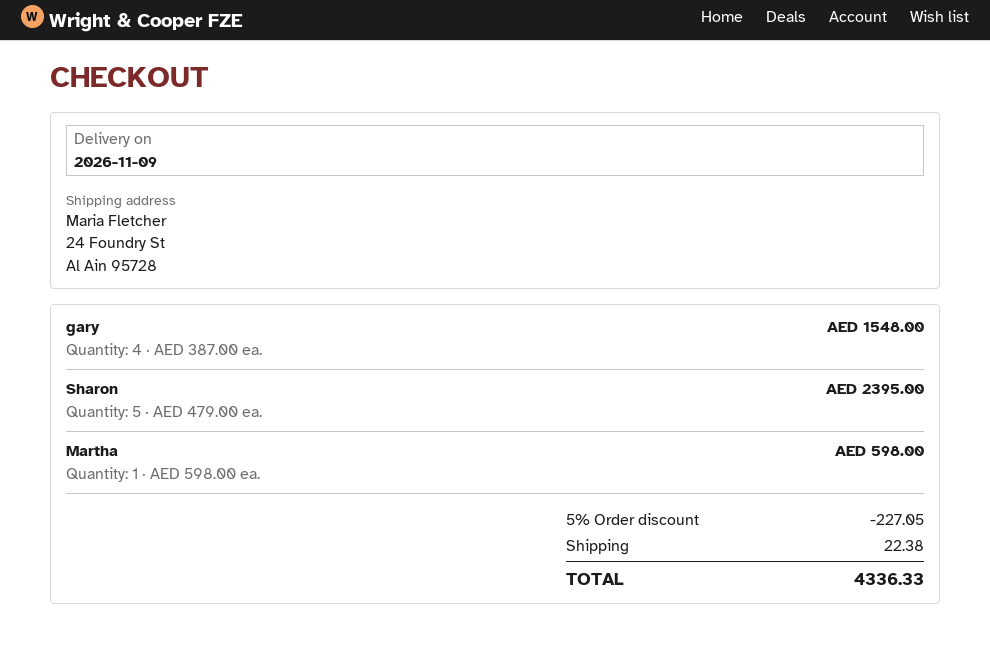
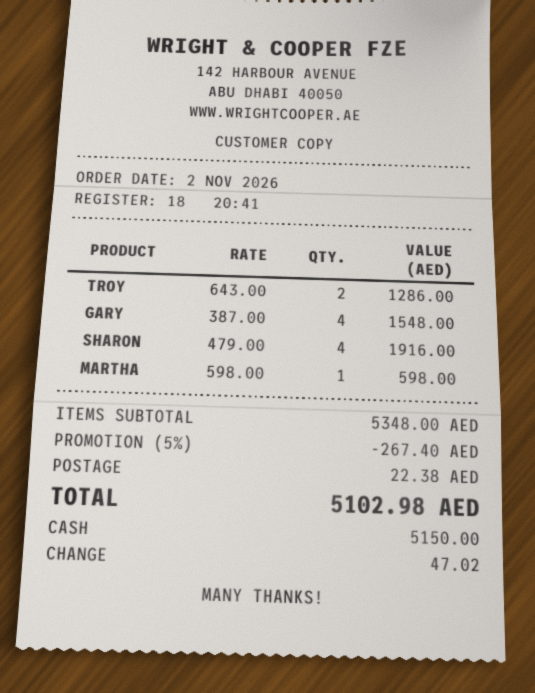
Sharon: 5 x 479.00 = 2395.00 -> 4 x 479.00 = 1916.00
TROY: none -> 2 x 643.00 = 1286.00
discount: 5% = 227.05 -> 5% = 267.40
total: 4336.33 -> 5102.98

